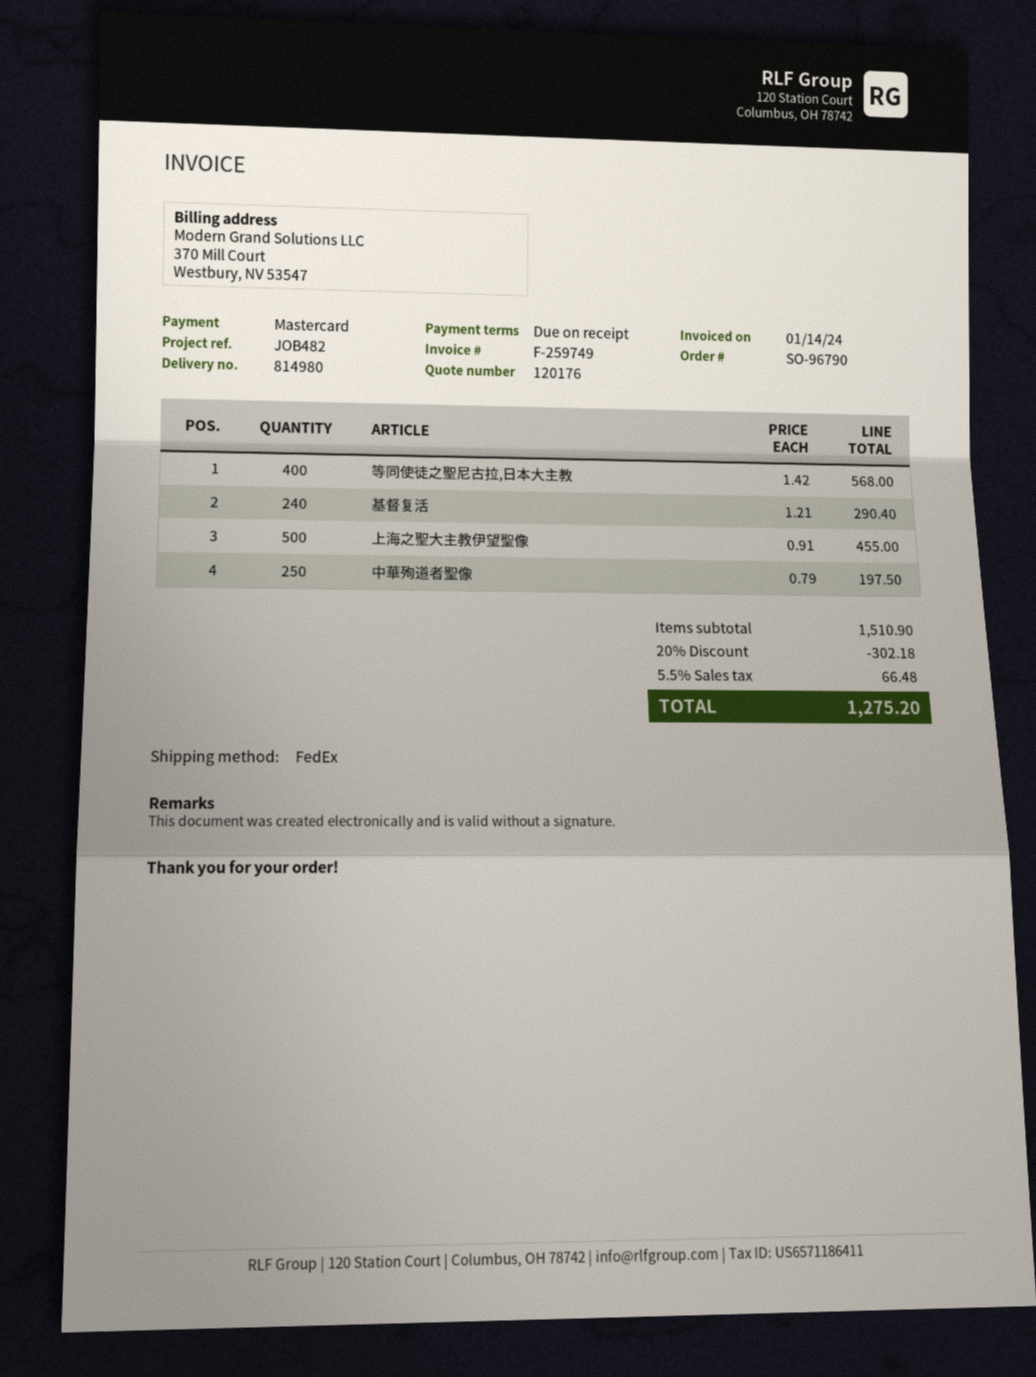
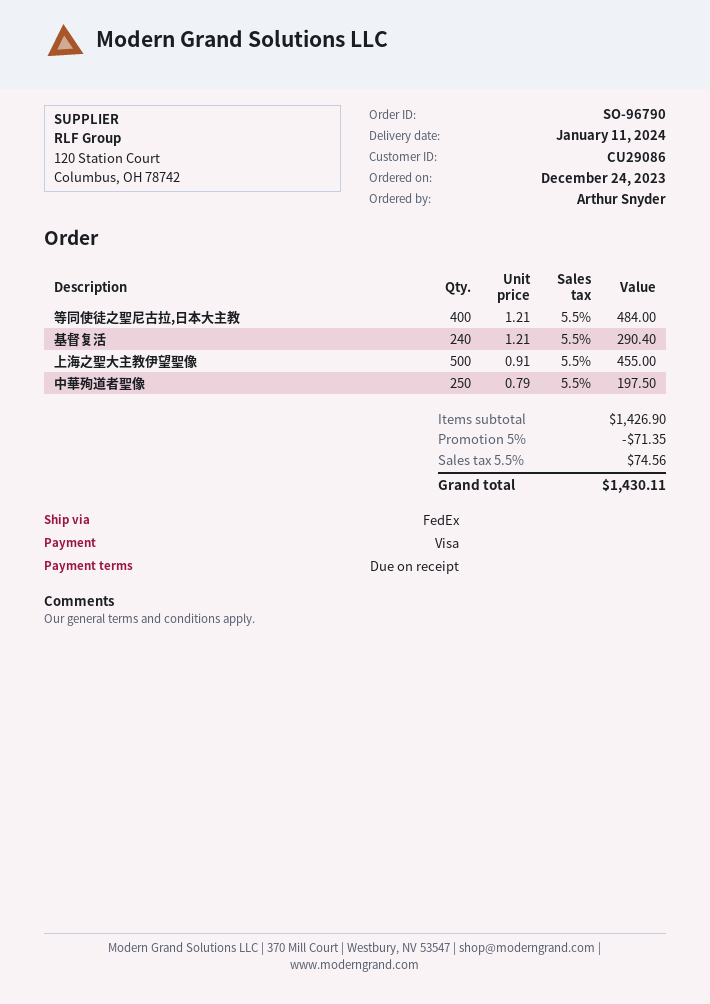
payment method: Mastercard -> Visa
等同使徒之聖尼古拉,日本大主教: 400 x 1.42 = 568.00 -> 400 x 1.21 = 484.00
subtotal: 1510.90 -> 1426.90
discount: 20% = 302.18 -> 5% = 71.35
tax: 5.5% = 66.48 -> 5.5% = 74.56
total: 1275.20 -> 1430.11

